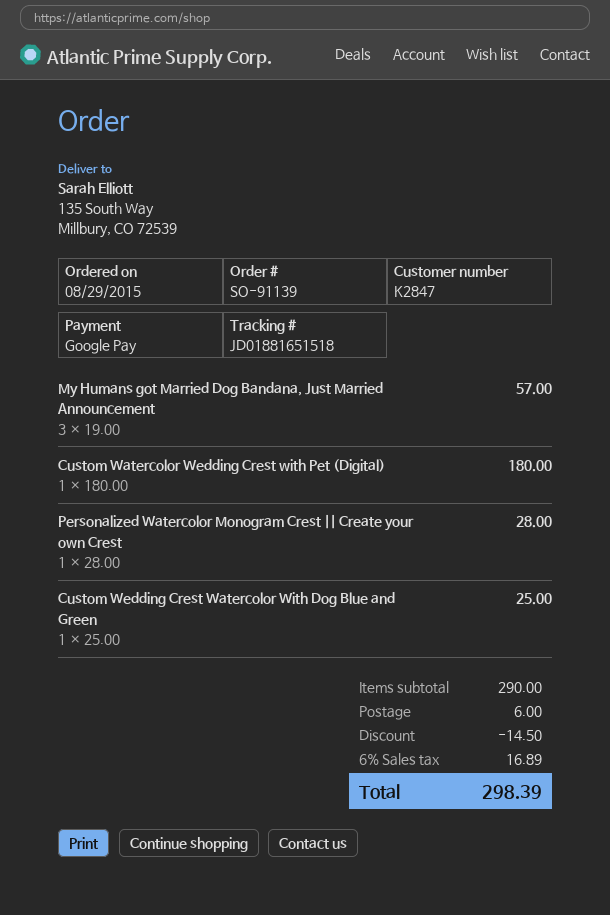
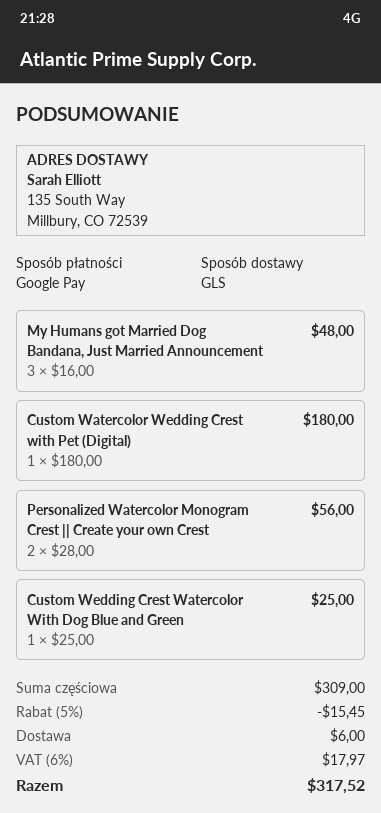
My Humans got Married Dog Bandana, Just Married Announcement: 3 x 19.00 = 57.00 -> 3 x 16.00 = 48.00
Personalized Watercolor Monogram Crest || Create your own Crest: 1 x 28.00 = 28.00 -> 2 x 28.00 = 56.00
subtotal: 290.00 -> 309.00
discount: 14.50 -> 15.45
tax: 6% = 16.89 -> 6% = 17.97
total: 298.39 -> 317.52

